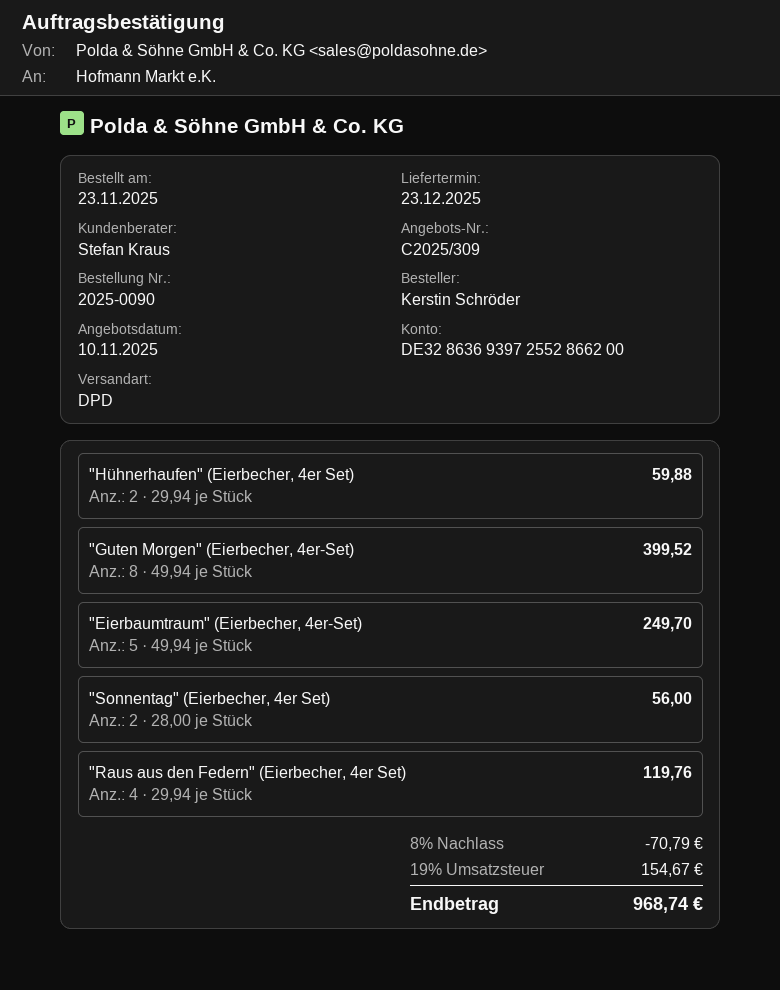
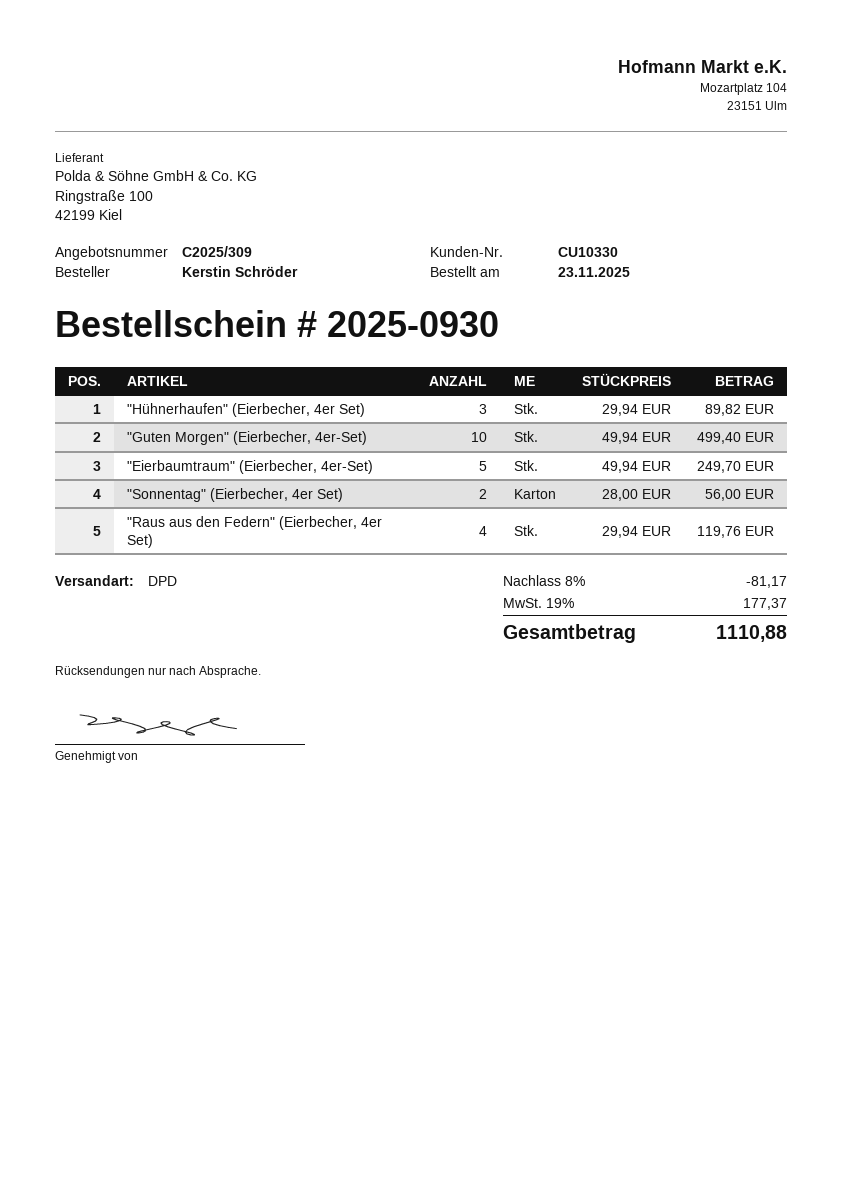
order number: 2025-0090 -> 2025-0930
"Hühnerhaufen" (Eierbecher, 4er Set): 2 x 29.94 = 59.88 -> 3 x 29.94 = 89.82
"Guten Morgen" (Eierbecher, 4er-Set): 8 x 49.94 = 399.52 -> 10 x 49.94 = 499.40
discount: 8% = 70.79 -> 8% = 81.17
tax: 19% = 154.67 -> 19% = 177.37
total: 968.74 -> 1110.88

